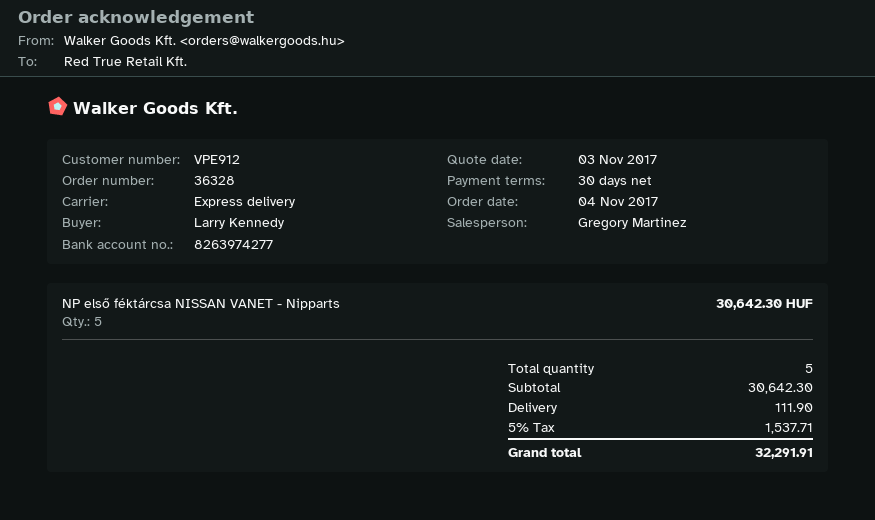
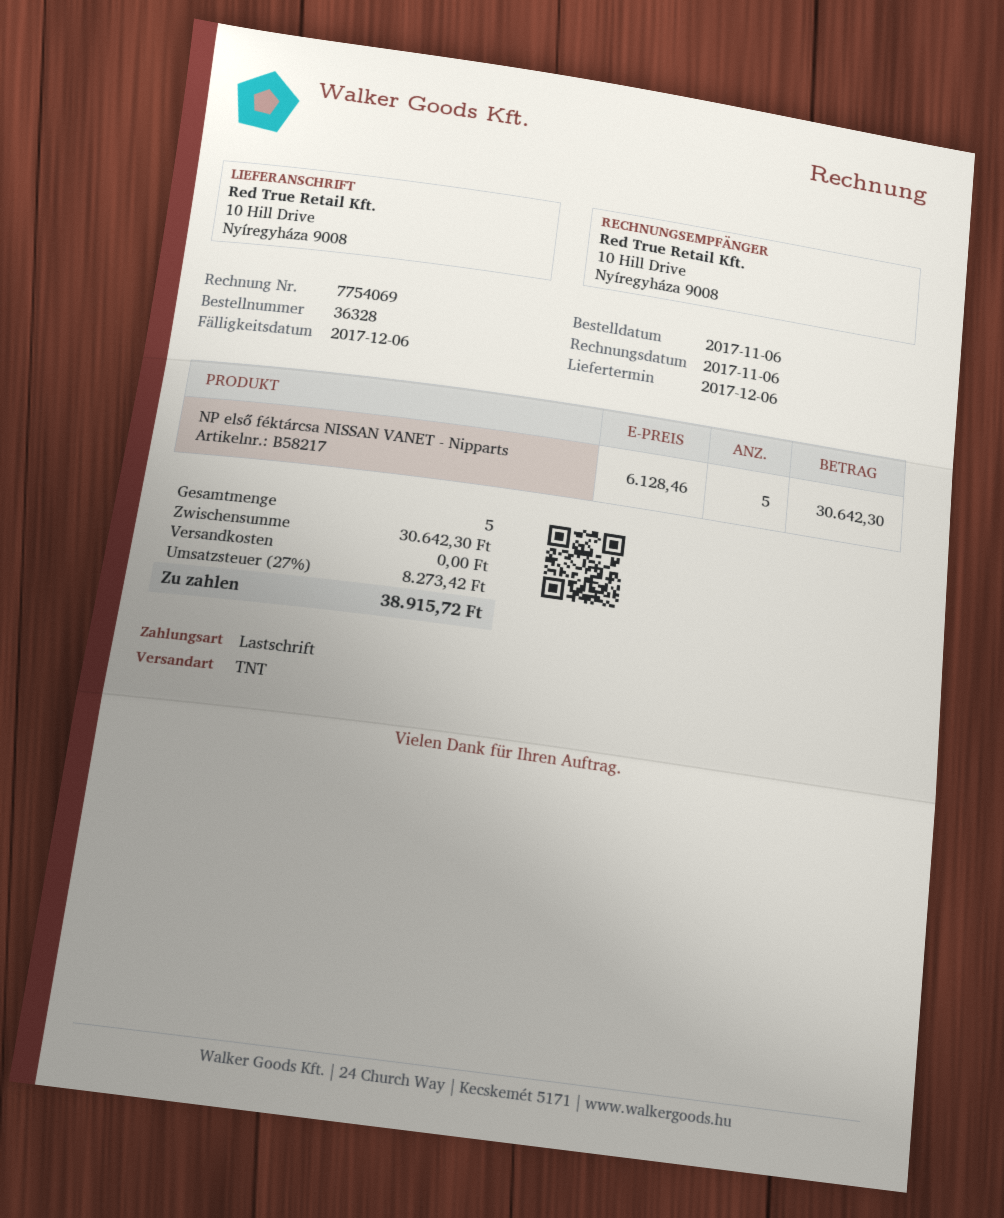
order date: 2017-11-04 -> 2017-11-06
shipping method: express -> TNT
shipping: 111.90 -> 0.00
tax: 5% = 1537.71 -> 27% = 8273.42
total: 32291.91 -> 38915.72

